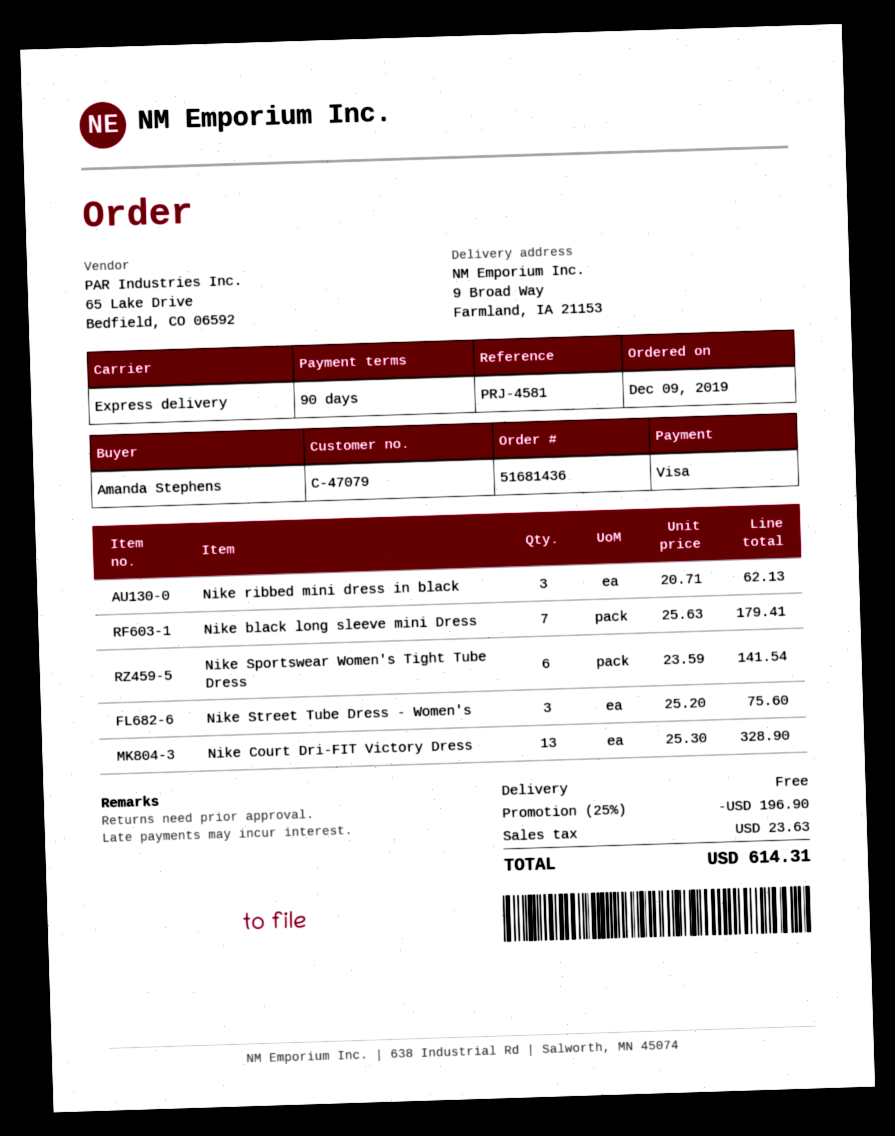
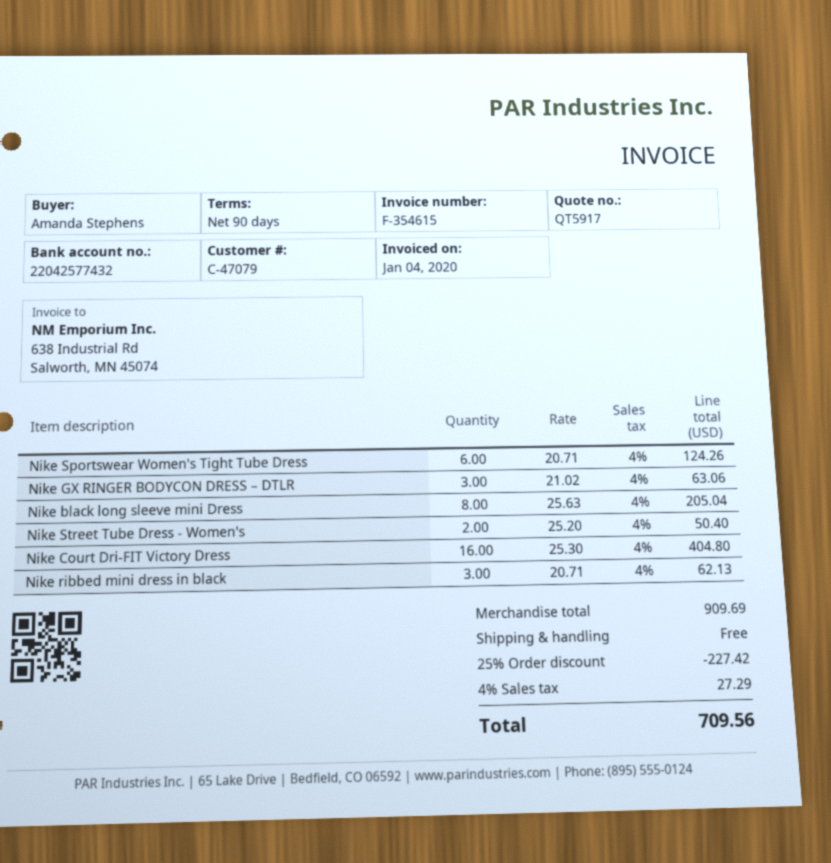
Nike black long sleeve mini Dress: 7 x 25.63 = 179.41 -> 8 x 25.63 = 205.04
Nike Sportswear Women's Tight Tube Dress: 6 x 23.59 = 141.54 -> 6 x 20.71 = 124.26
Nike Street Tube Dress - Women's: 3 x 25.20 = 75.60 -> 2 x 25.20 = 50.40
Nike Court Dri-FIT Victory Dress: 13 x 25.30 = 328.90 -> 16 x 25.30 = 404.80
Nike GX RINGER BODYCON DRESS – DTLR: none -> 3 x 21.02 = 63.06
discount: 25% = 196.90 -> 25% = 227.42
tax: 23.63 -> 27.29
total: 614.31 -> 709.56

